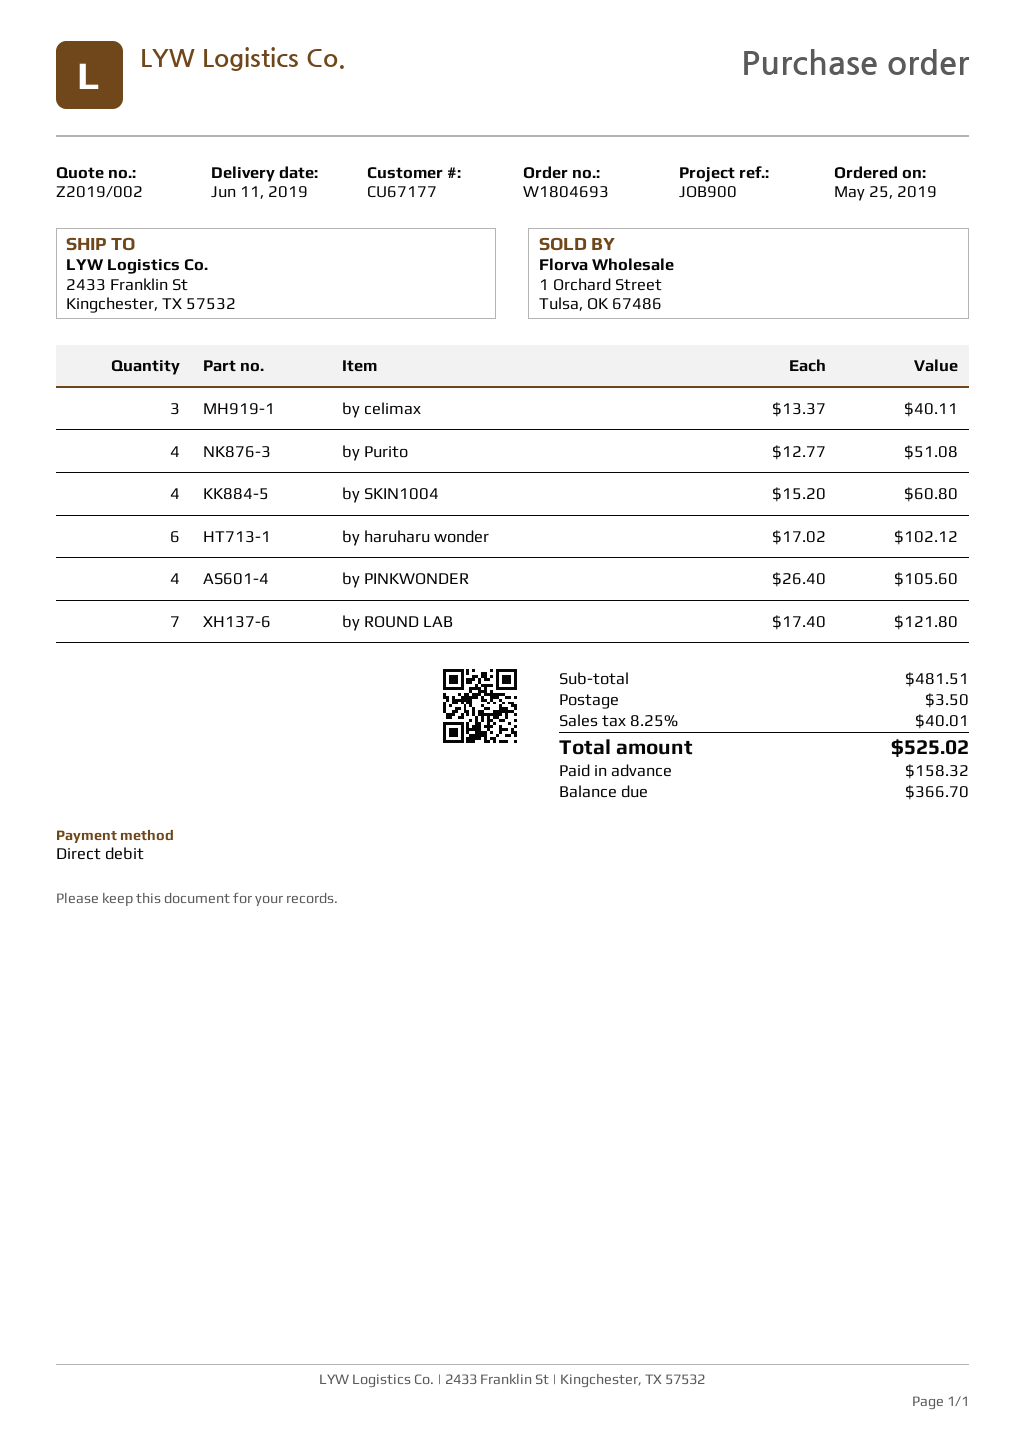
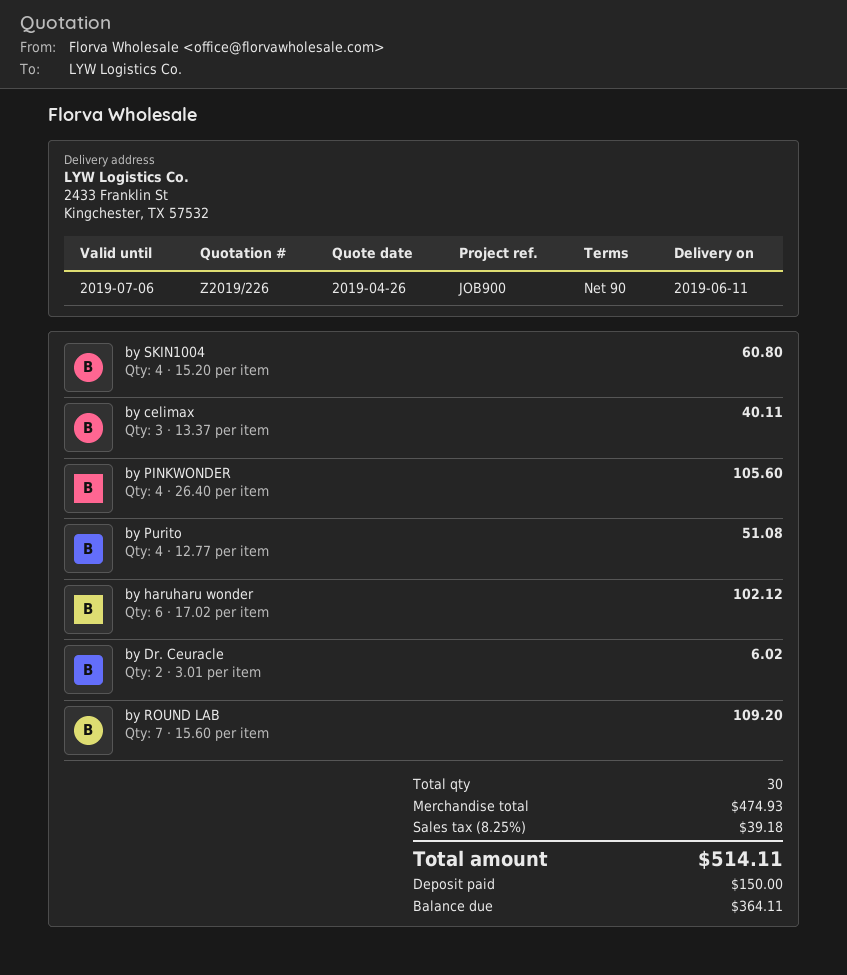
quote number: Z2019/002 -> Z2019/226
by ROUND LAB: 7 x 17.40 = 121.80 -> 7 x 15.60 = 109.20
by Dr. Ceuracle: none -> 2 x 3.01 = 6.02
subtotal: 481.51 -> 474.93
shipping: 3.50 -> none
tax: 8.25% = 40.01 -> 8.25% = 39.18
total: 525.02 -> 514.11
deposit: 158.32 -> 150.00
balance: 366.70 -> 364.11

